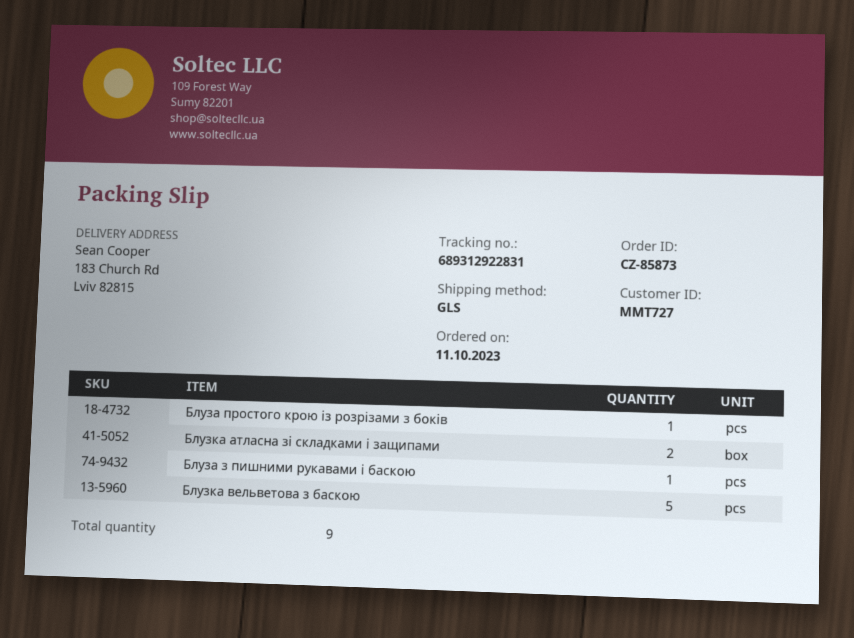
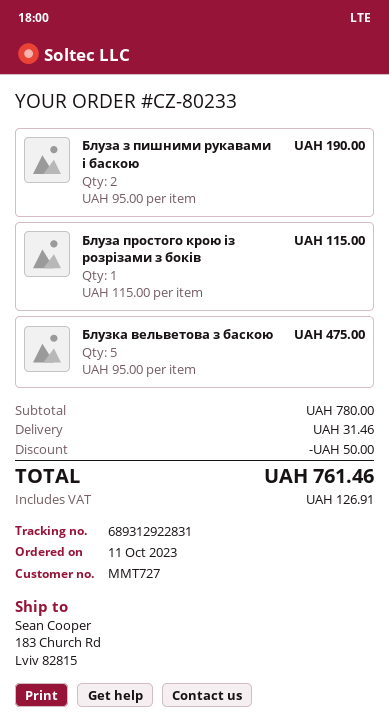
order number: CZ-85873 -> CZ-80233
Блузка атласна зі складками і защипами: 2 -> none
Блуза з пишними рукавами і баскою: 1 -> 2

